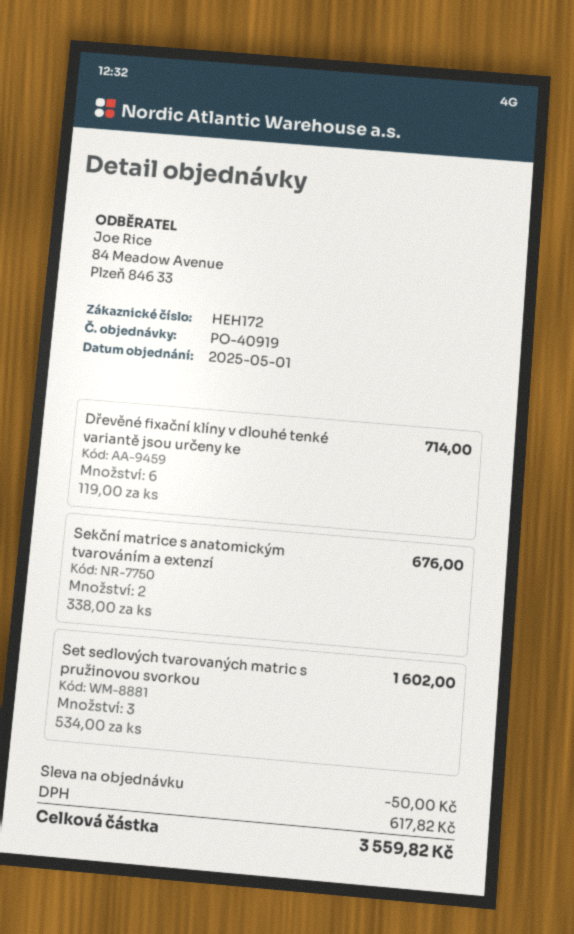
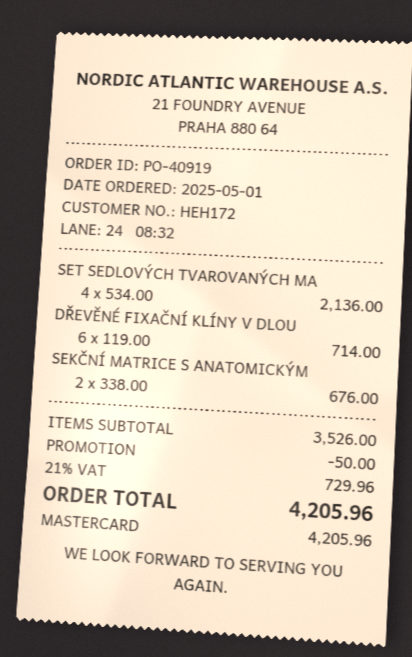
Set sedlových tvarovaných matric s pružinovou svorkou: 3 x 534.00 = 1602.00 -> 4 x 534.00 = 2136.00
tax: 617.82 -> 729.96
total: 3559.82 -> 4205.96

